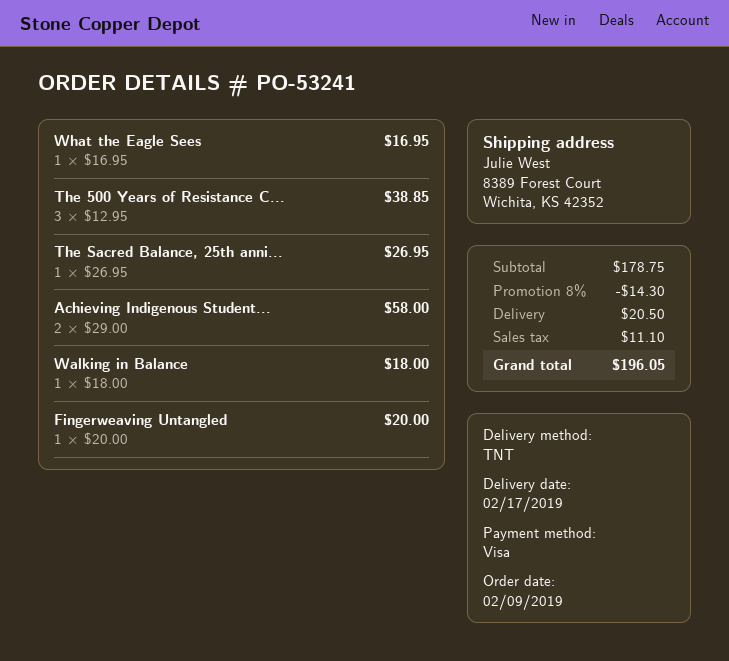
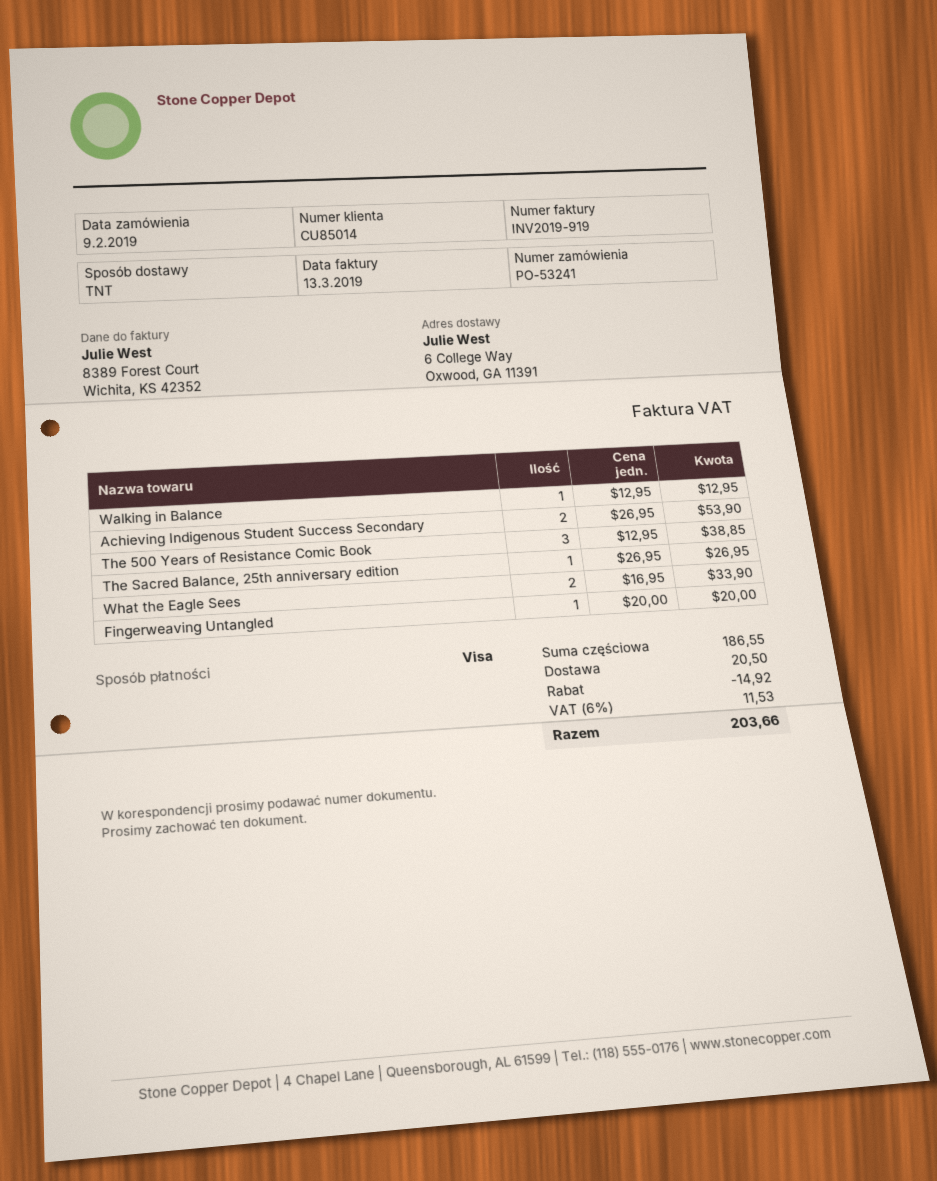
ship to: 8389 Forest Court, Wichita, KS 42352 -> 6 College Way, Oxwood, GA 11391
What the Eagle Sees: 1 x 16.95 = 16.95 -> 2 x 16.95 = 33.90
Achieving Indigenous Student...: 2 x 29.00 = 58.00 -> 2 x 26.95 = 53.90
Walking in Balance: 1 x 18.00 = 18.00 -> 1 x 12.95 = 12.95
subtotal: 178.75 -> 186.55
discount: 14.30 -> 14.92
tax: 11.10 -> 11.53
total: 196.05 -> 203.66

